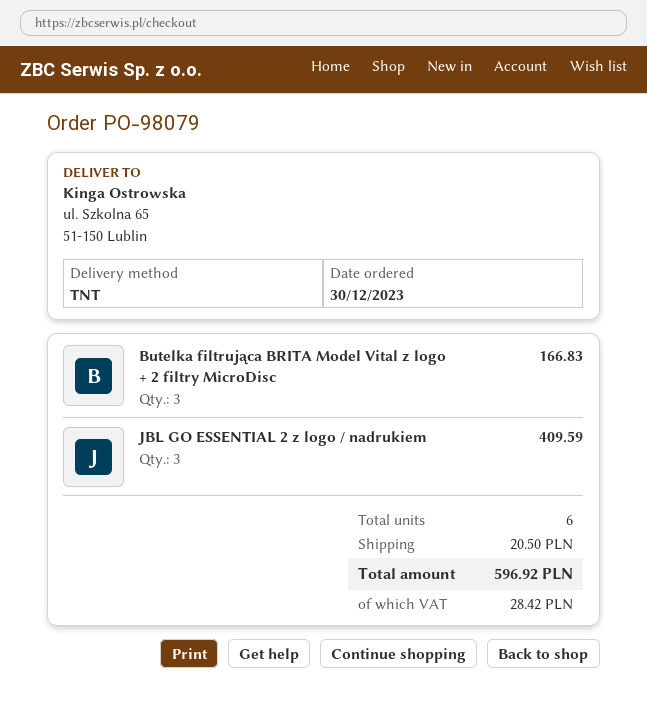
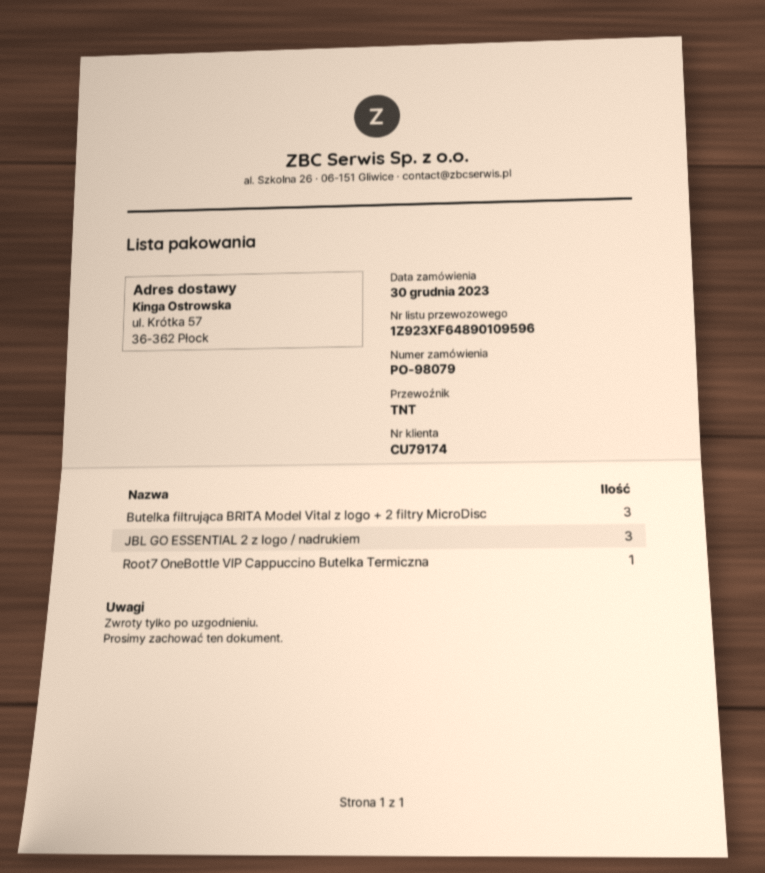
ship to: ul. Szkolna 65, 51-150 Lublin -> ul. Krótka 57, 36-362 Płock
Root7 OneBottle VIP Cappuccino Butelka Termiczna: none -> 1

